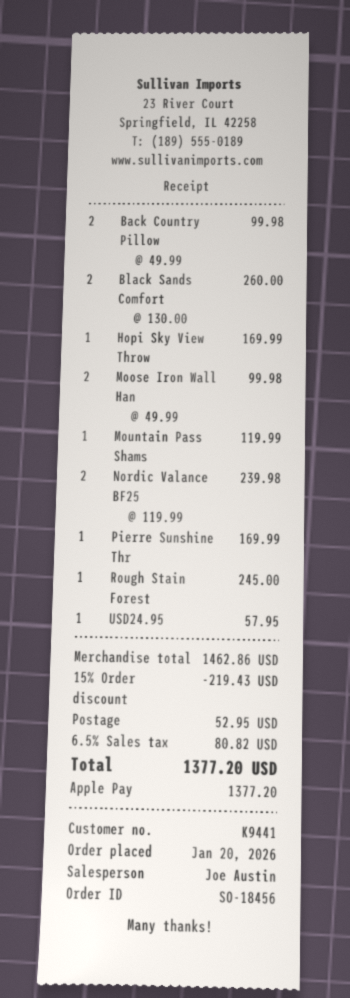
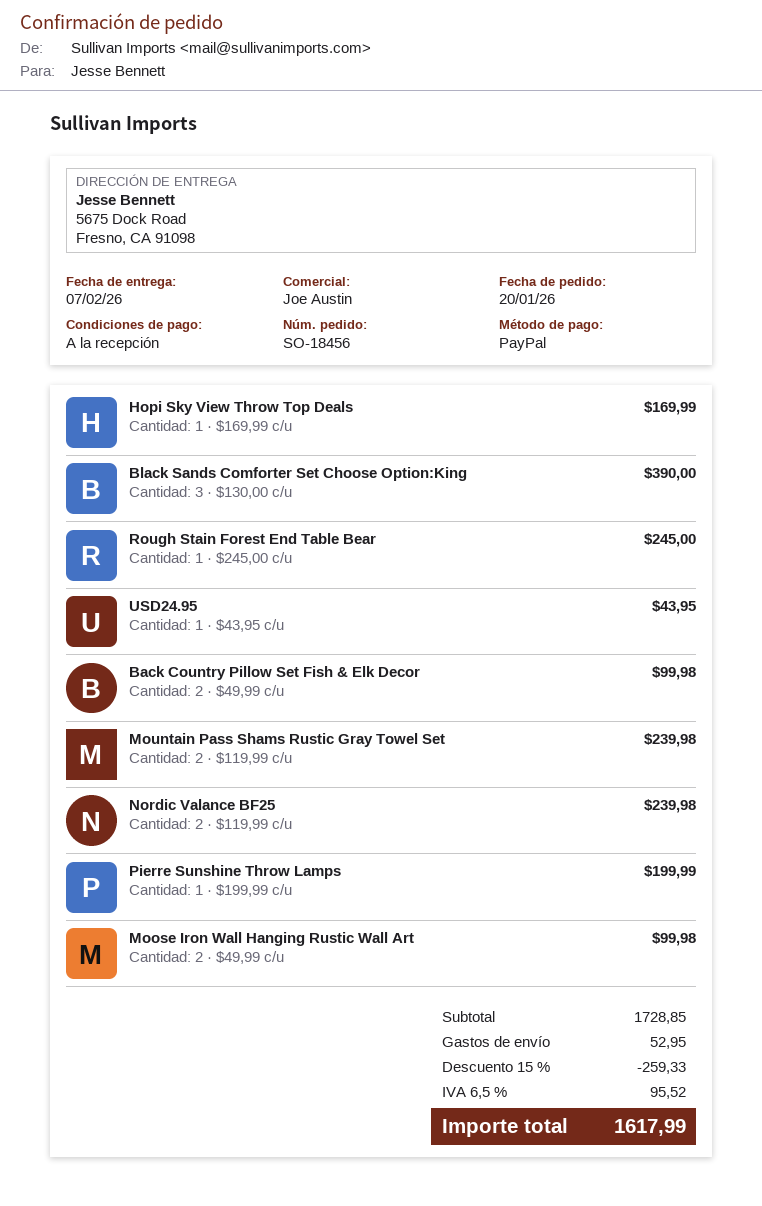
payment method: Apple Pay -> PayPal
Black Sands Comfort: 2 x 130.00 = 260.00 -> 3 x 130.00 = 390.00
Mountain Pass Shams: 1 x 119.99 = 119.99 -> 2 x 119.99 = 239.98
Pierre Sunshine Thr: 1 x 169.99 = 169.99 -> 1 x 199.99 = 199.99
USD24.95: 1 x 57.95 = 57.95 -> 1 x 43.95 = 43.95
subtotal: 1462.86 -> 1728.85
discount: 15% = 219.43 -> 15% = 259.33
tax: 6.5% = 80.82 -> 6.5% = 95.52
total: 1377.20 -> 1617.99

